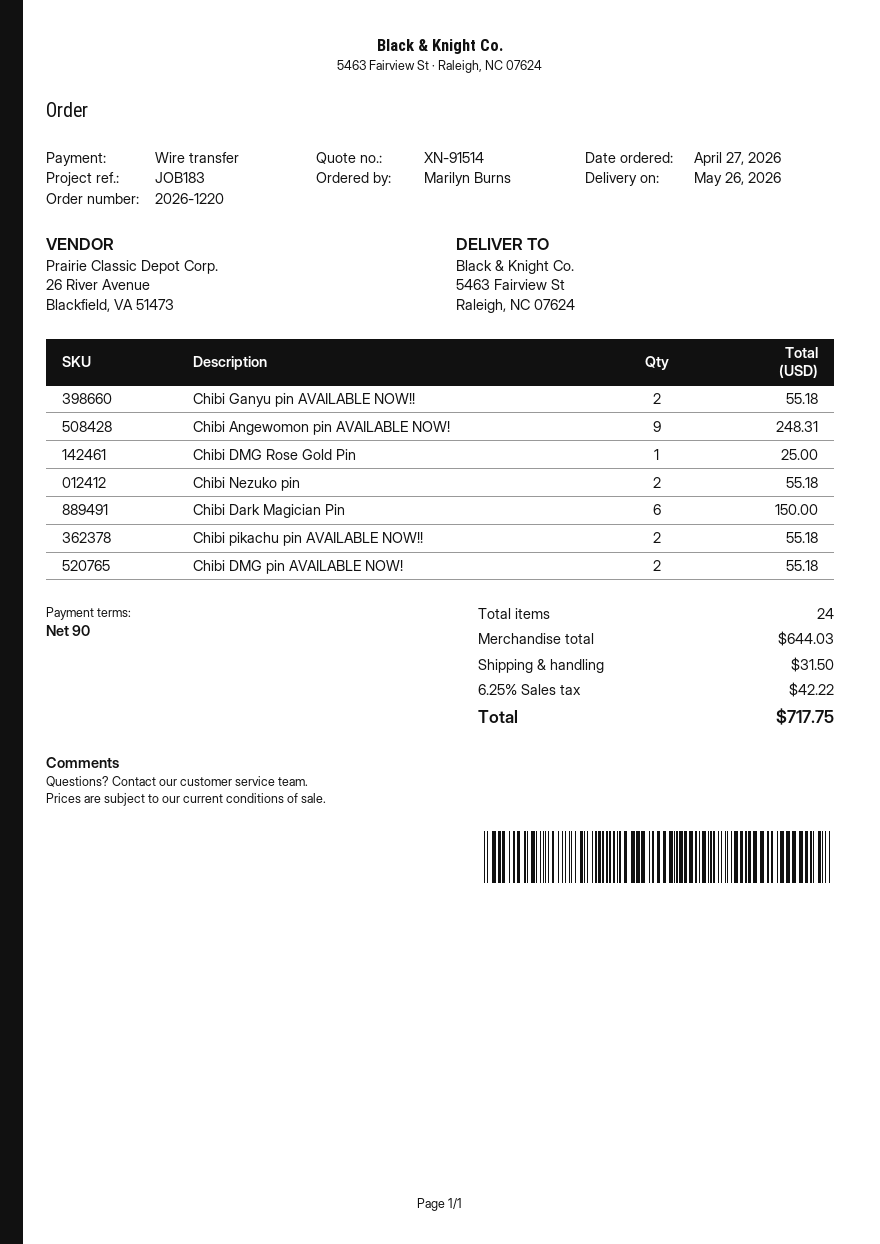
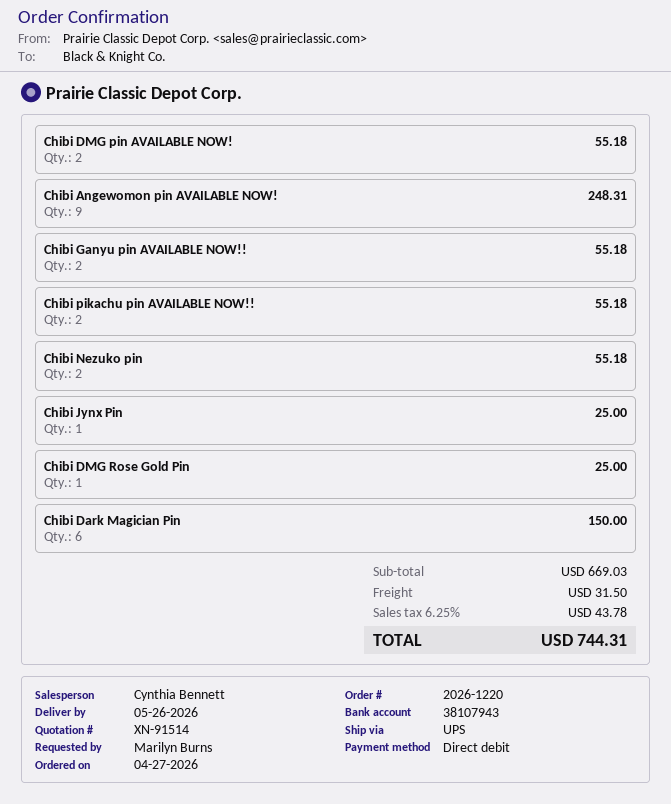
payment method: bank transfer -> direct debit
Chibi Jynx Pin: none -> 1 for 25.00
subtotal: 644.03 -> 669.03
tax: 6.25% = 42.22 -> 6.25% = 43.78
total: 717.75 -> 744.31

